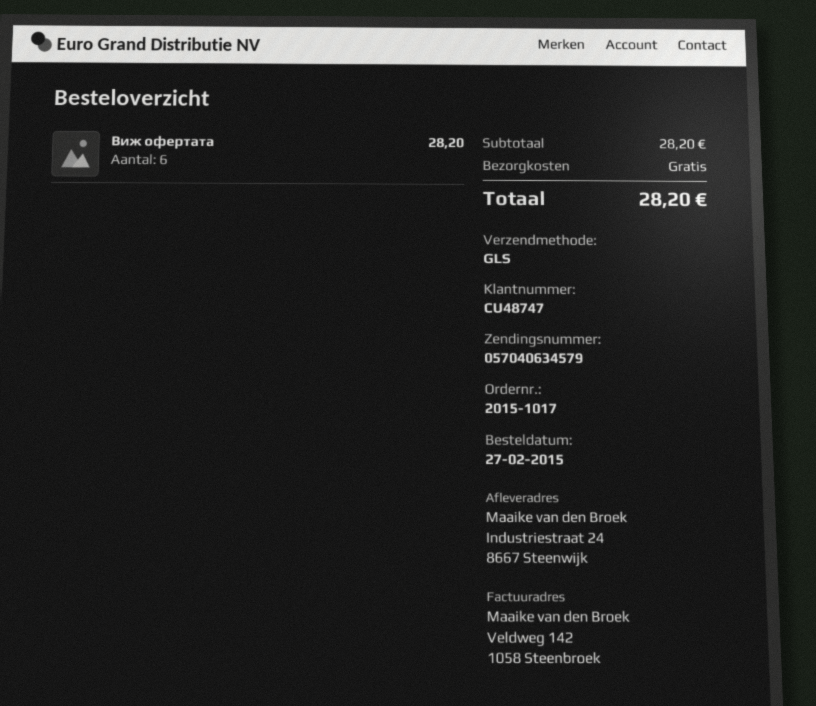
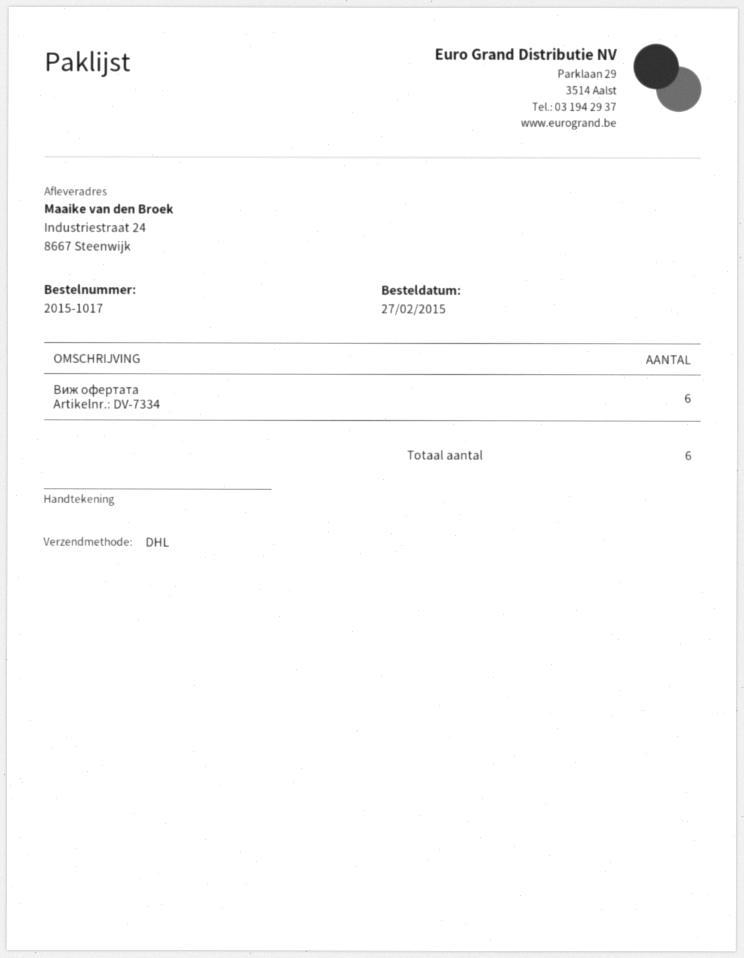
shipping method: GLS -> DHL

